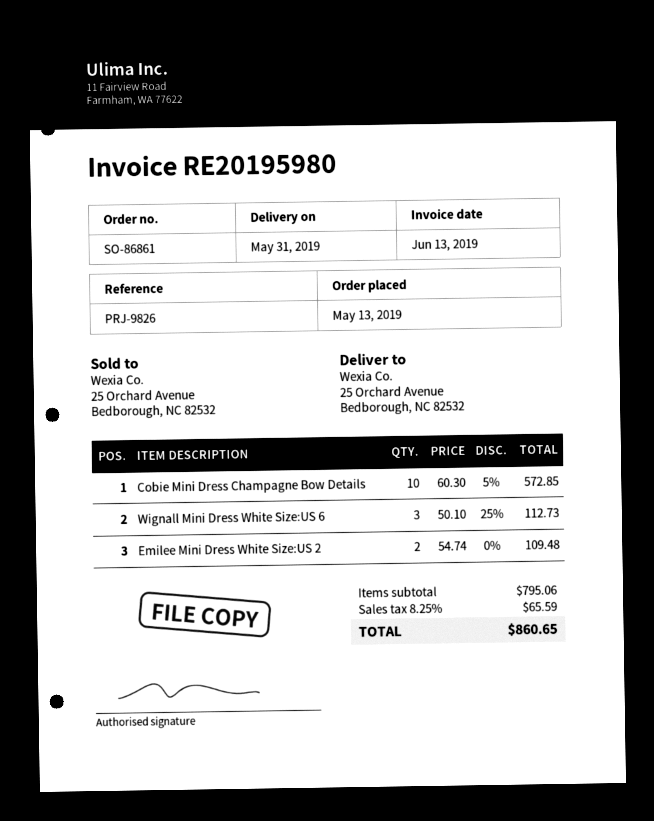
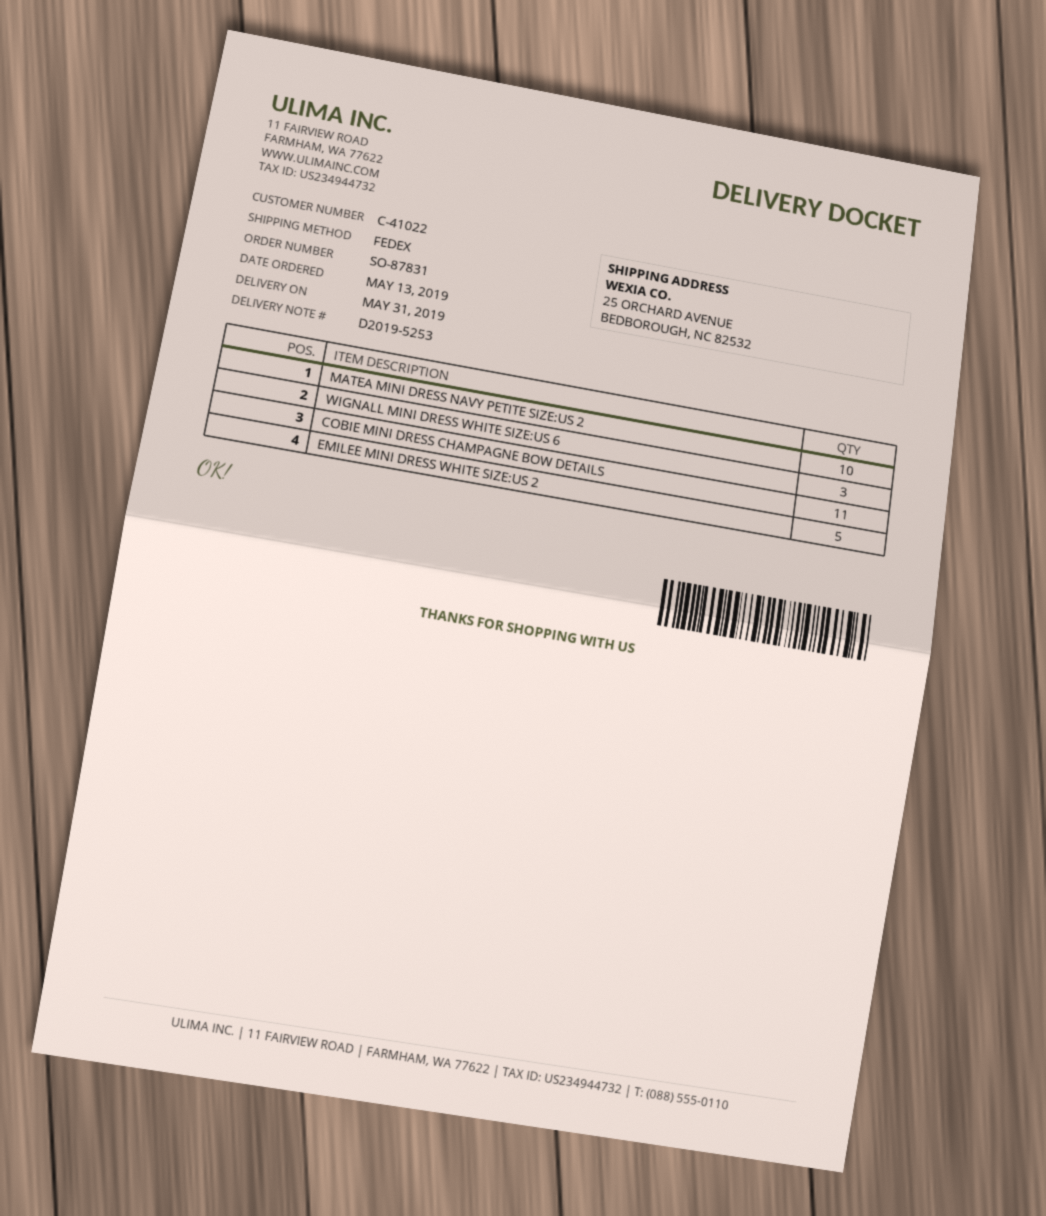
order number: SO-86861 -> SO-87831
Cobie Mini Dress Champagne Bow Details: 10 -> 11
Emilee Mini Dress White Size:US 2: 2 -> 5
MATEA MINI DRESS NAVY PETITE SIZE:US 2: none -> 10

